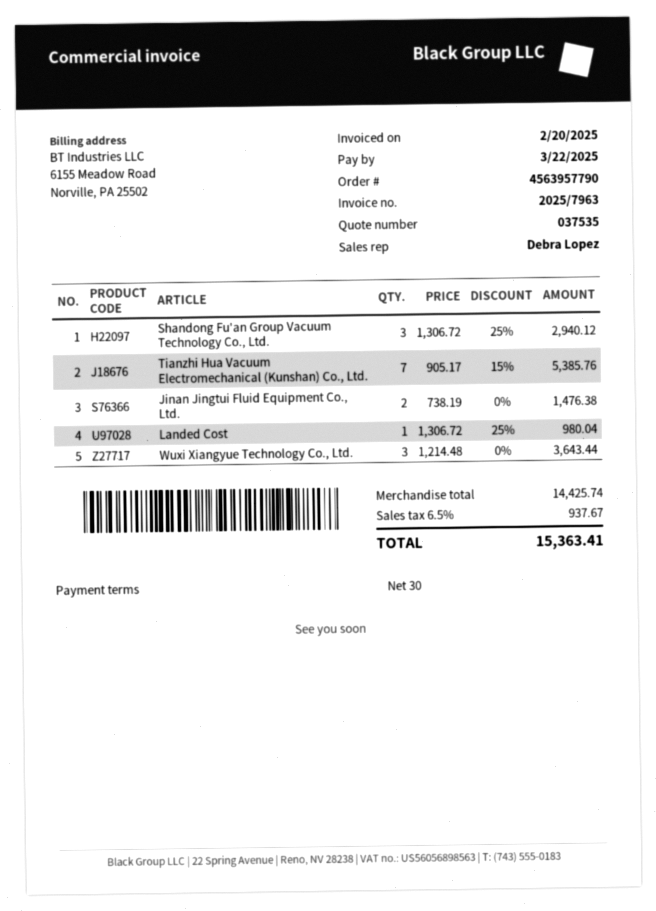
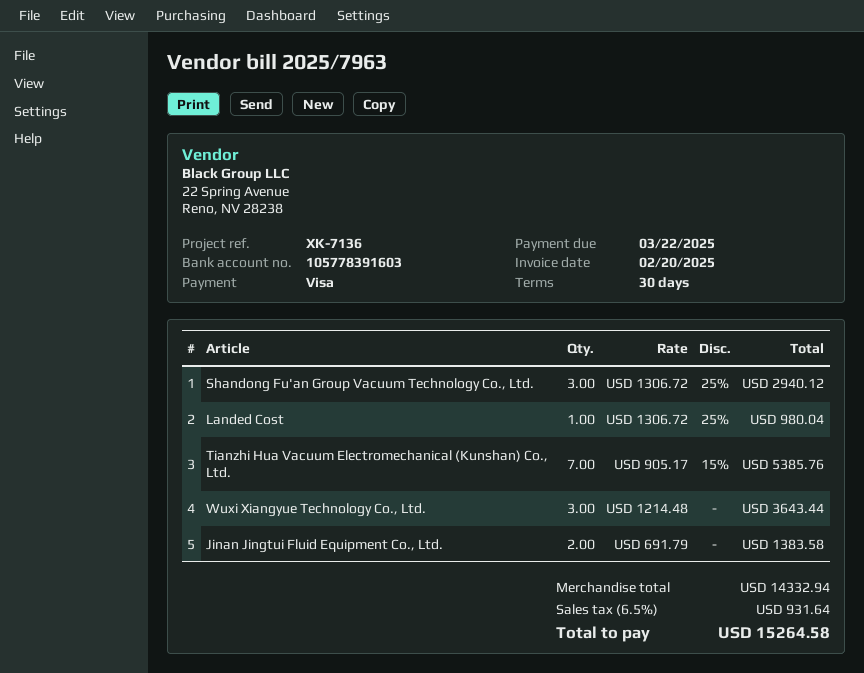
Jinan Jingtui Fluid Equipment Co., Ltd.: 2 x 738.19 = 1476.38 -> 2 x 691.79 = 1383.58
subtotal: 14425.74 -> 14332.94
tax: 6.5% = 937.67 -> 6.5% = 931.64
total: 15363.41 -> 15264.58

